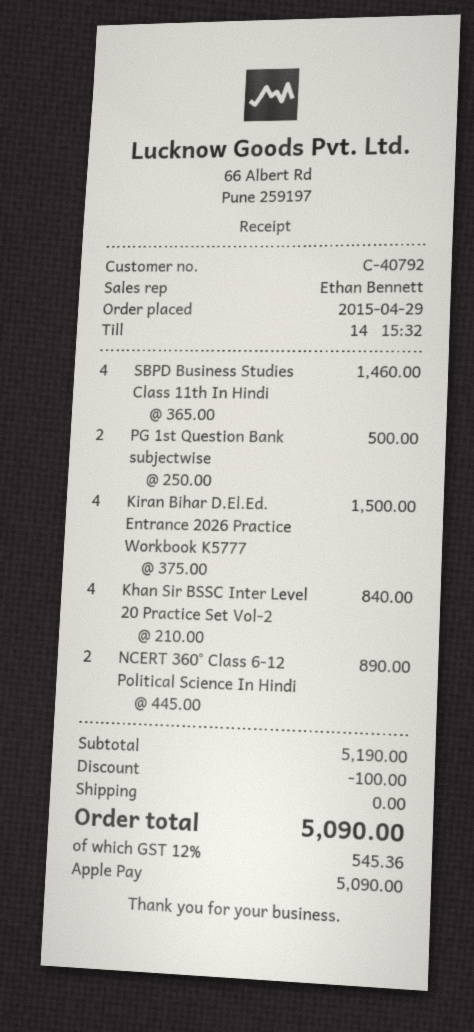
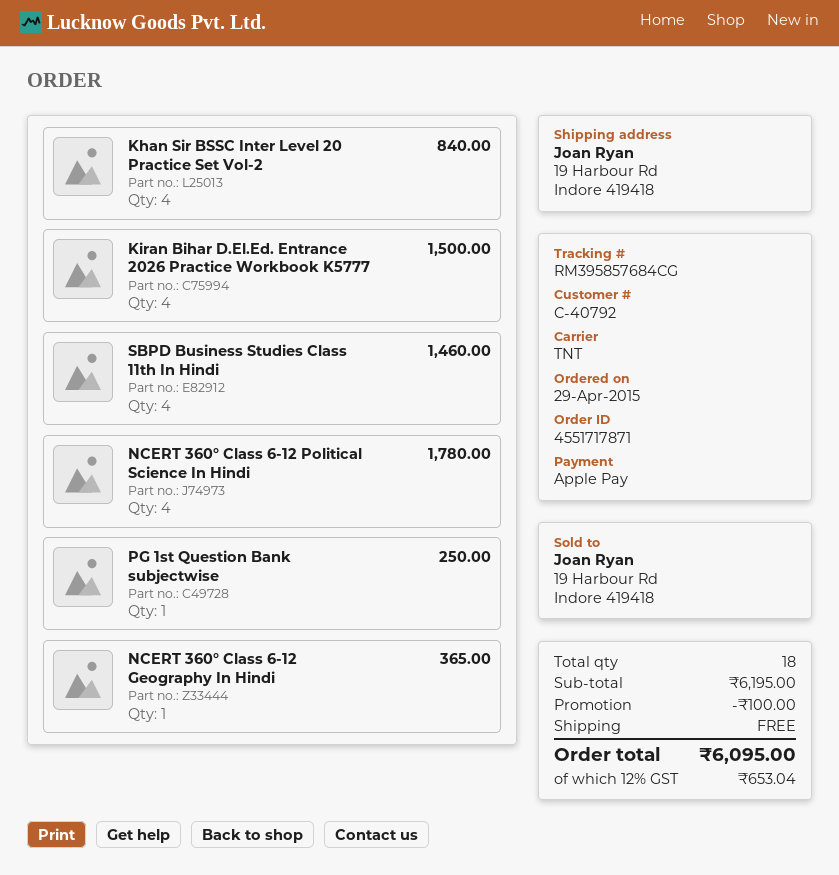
PG 1st Question Bank subjectwise: 2 for 500.00 -> 1 for 250.00
NCERT 360° Class 6-12 Political Science In Hindi: 2 for 890.00 -> 4 for 1780.00
NCERT 360° Class 6-12 Geography In Hindi: none -> 1 for 365.00
subtotal: 5190.00 -> 6195.00
tax: 12% = 545.36 -> 12% = 653.04
total: 5090.00 -> 6095.00

